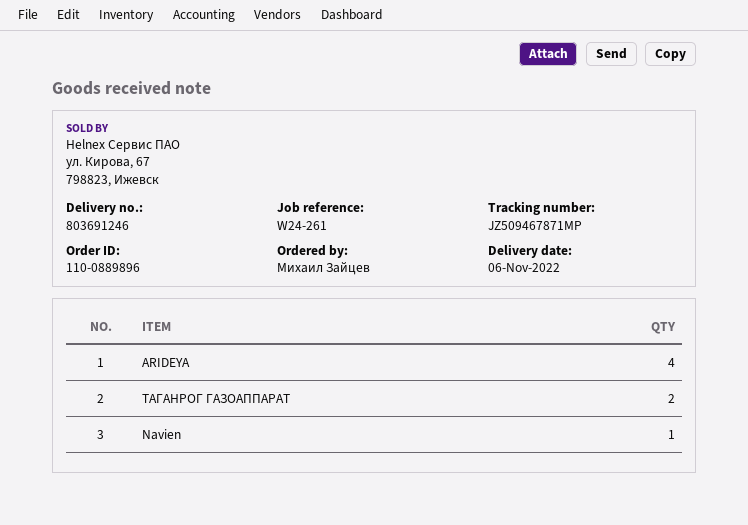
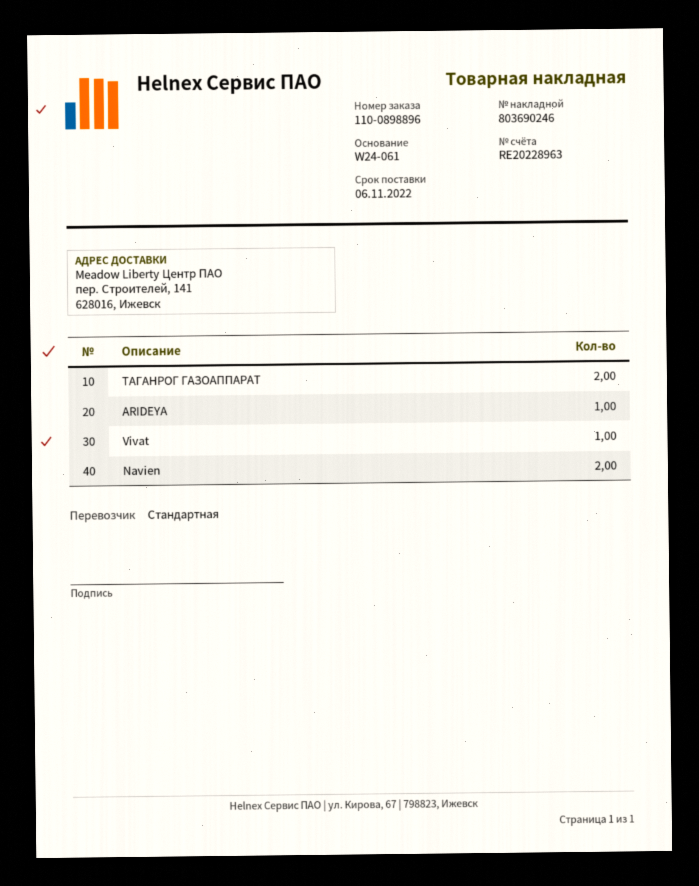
order number: 110-0889896 -> 110-0898896
delivery note number: 803691246 -> 803690246
reference: W24-261 -> W24-061
ARIDEYA: 4 -> 1
Navien: 1 -> 2
Vivat: none -> 1

